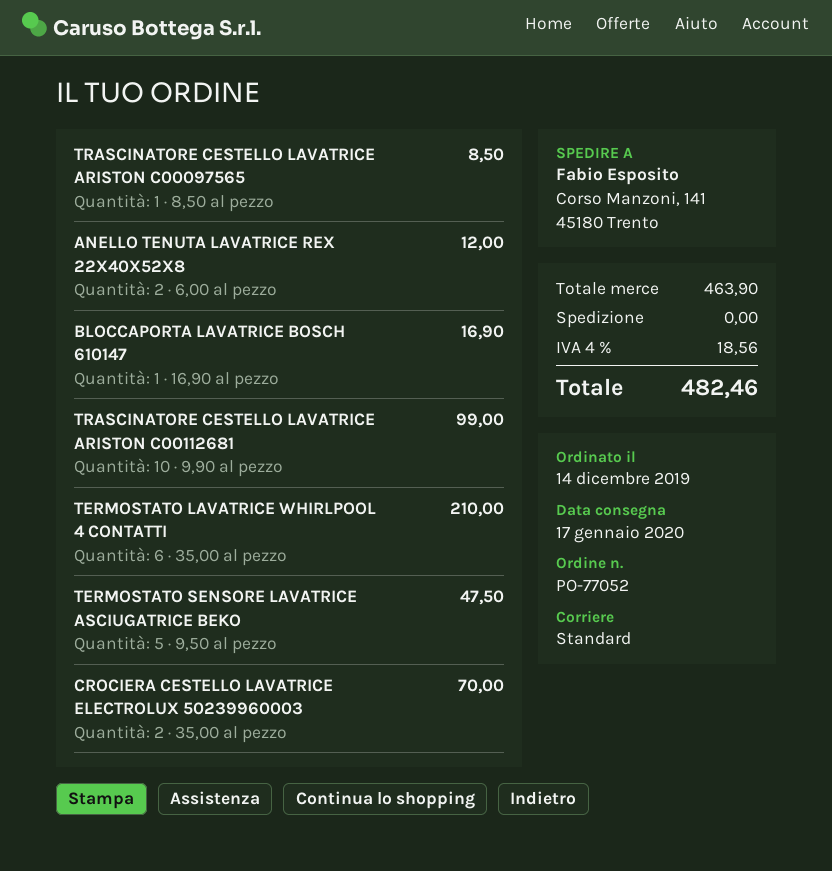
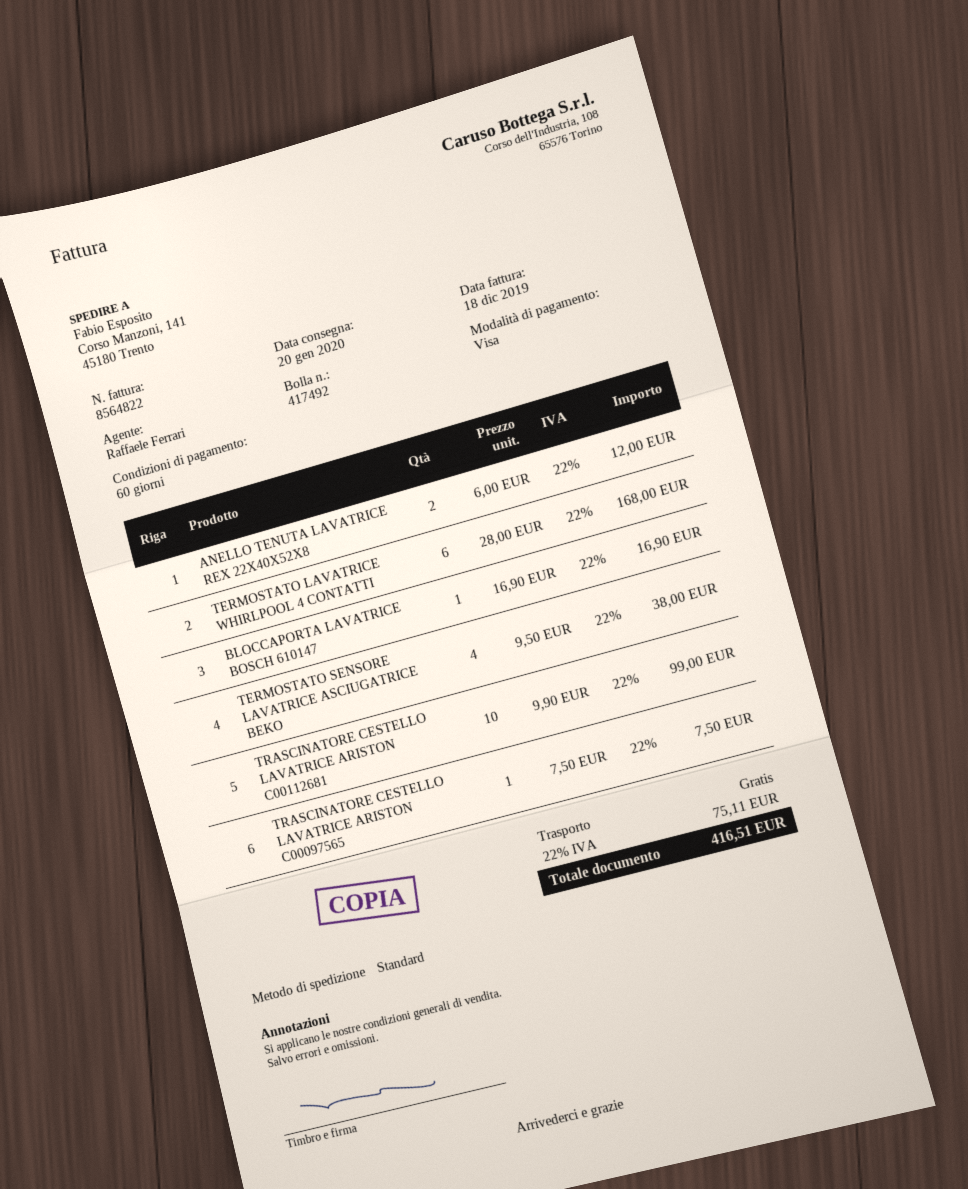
delivery date: 2020-01-17 -> 2020-01-20
TRASCINATORE CESTELLO LAVATRICE ARISTON C00097565: 1 x 8.50 = 8.50 -> 1 x 7.50 = 7.50
TERMOSTATO LAVATRICE WHIRLPOOL 4 CONTATTI: 6 x 35.00 = 210.00 -> 6 x 28.00 = 168.00
TERMOSTATO SENSORE LAVATRICE ASCIUGATRICE BEKO: 5 x 9.50 = 47.50 -> 4 x 9.50 = 38.00
CROCIERA CESTELLO LAVATRICE ELECTROLUX 50239960003: 2 x 35.00 = 70.00 -> none
tax: 4% = 18.56 -> 22% = 75.11
total: 482.46 -> 416.51

